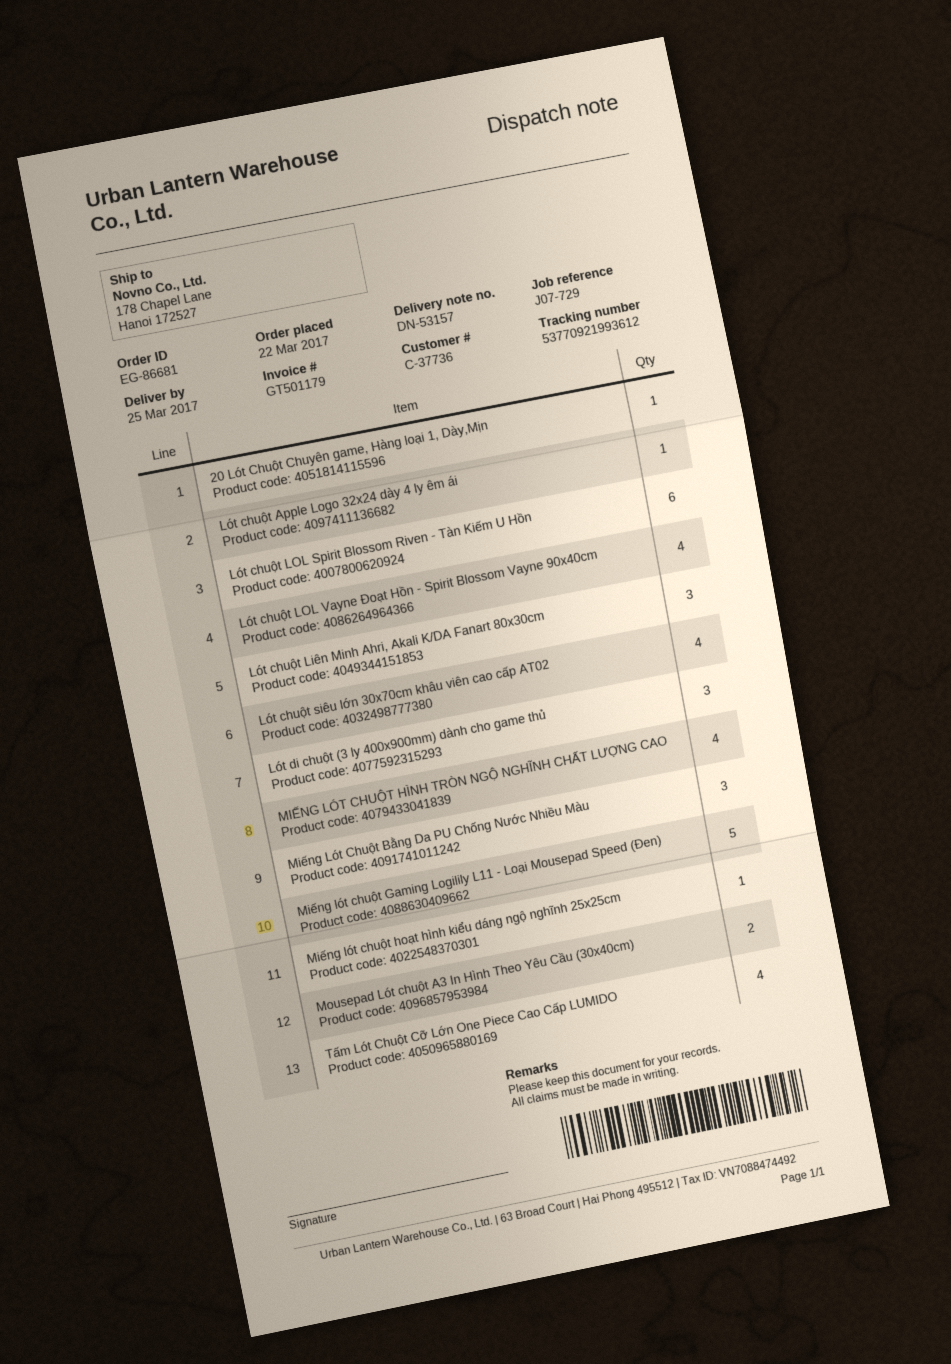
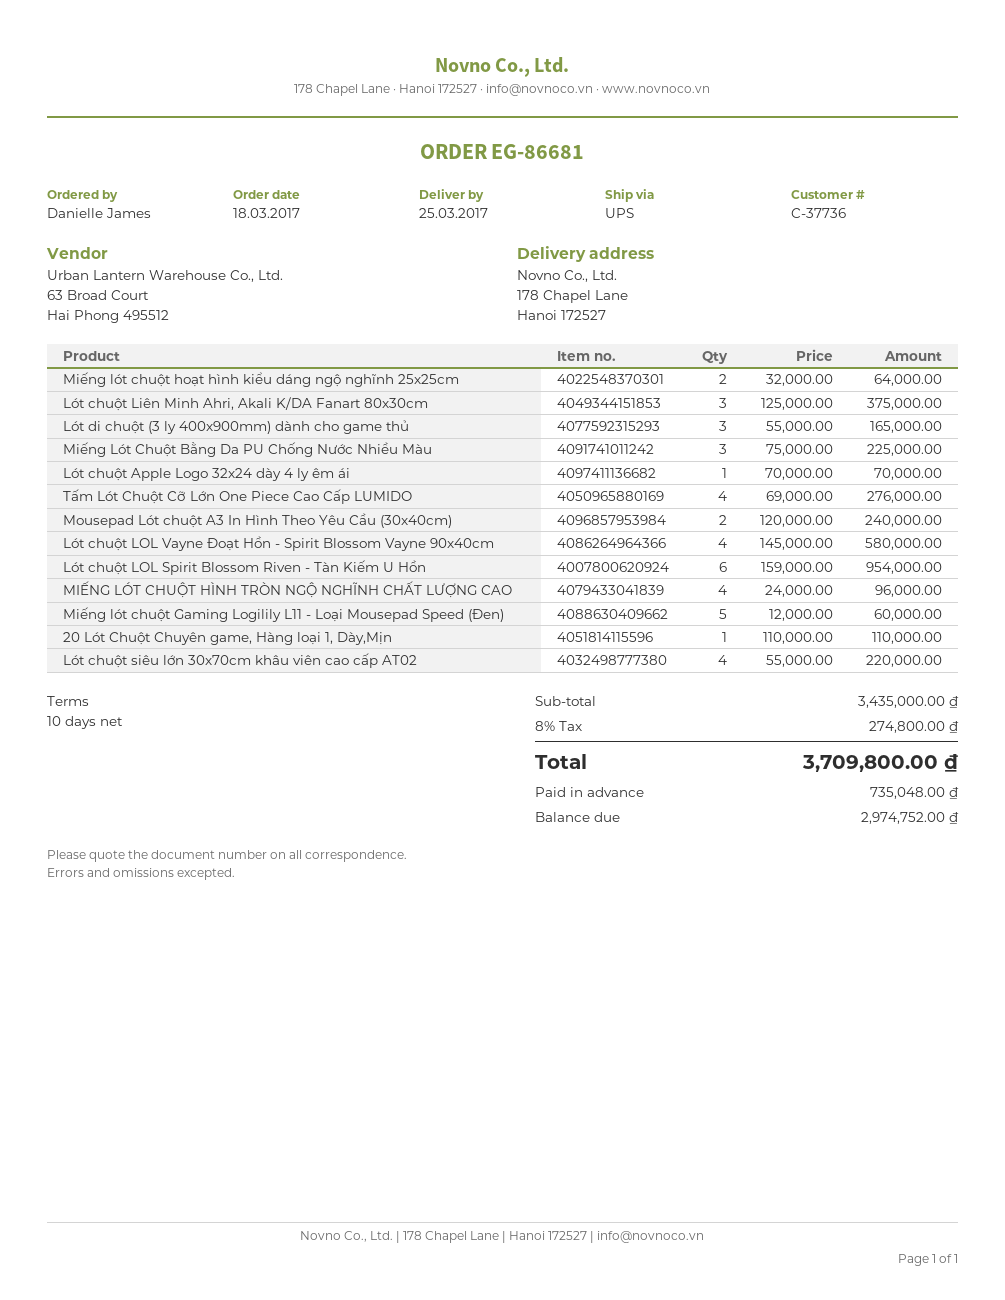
order date: 2017-03-22 -> 2017-03-18
Miếng lót chuột hoạt hình kiểu dáng ngộ nghĩnh 25x25cm: 1 -> 2

